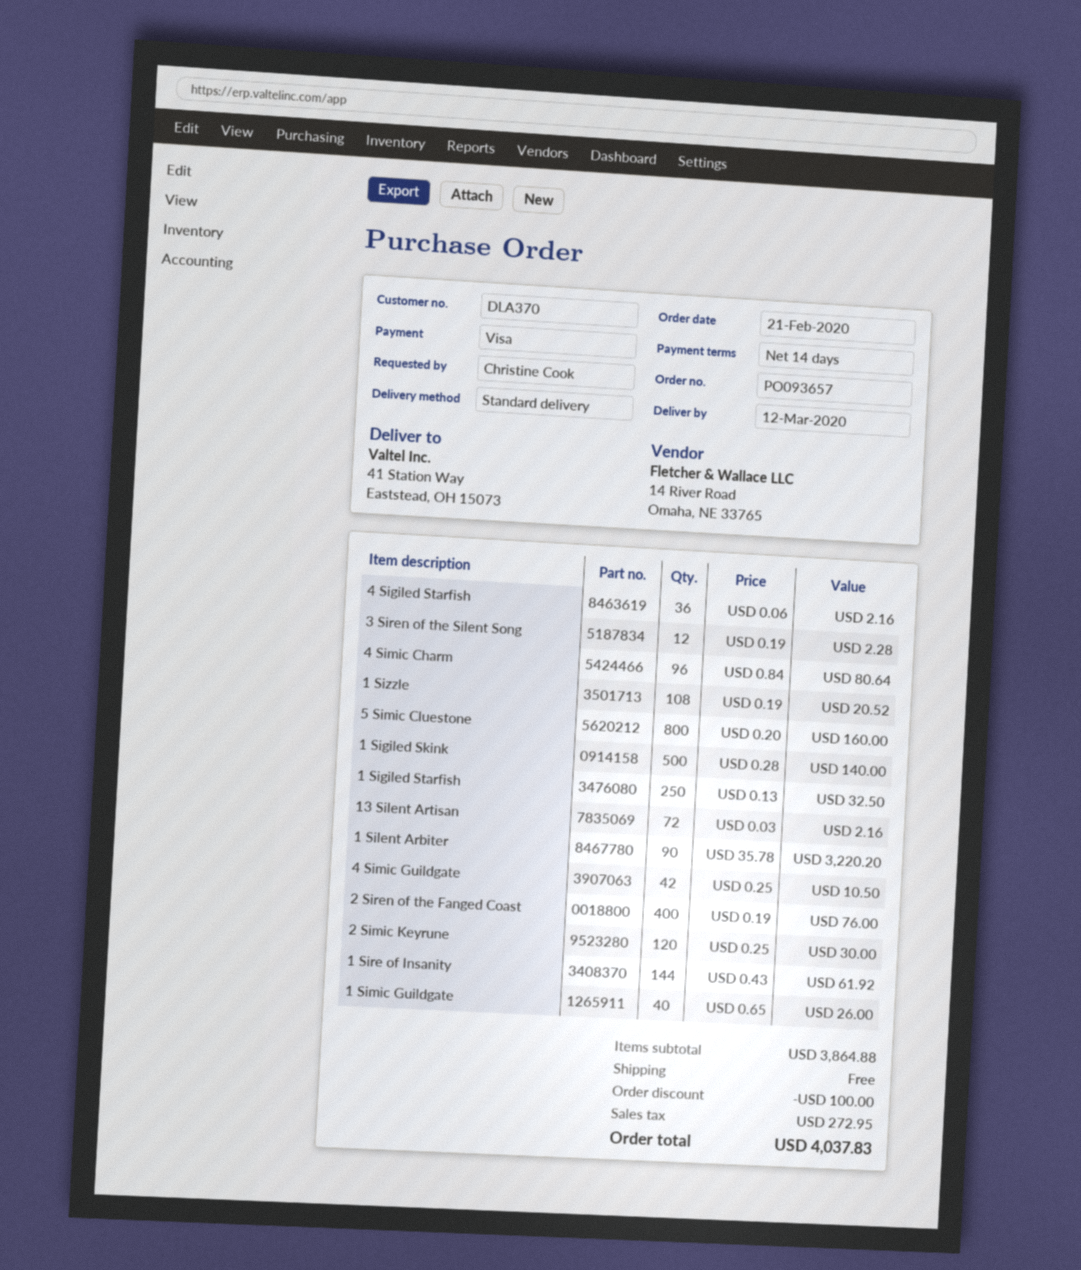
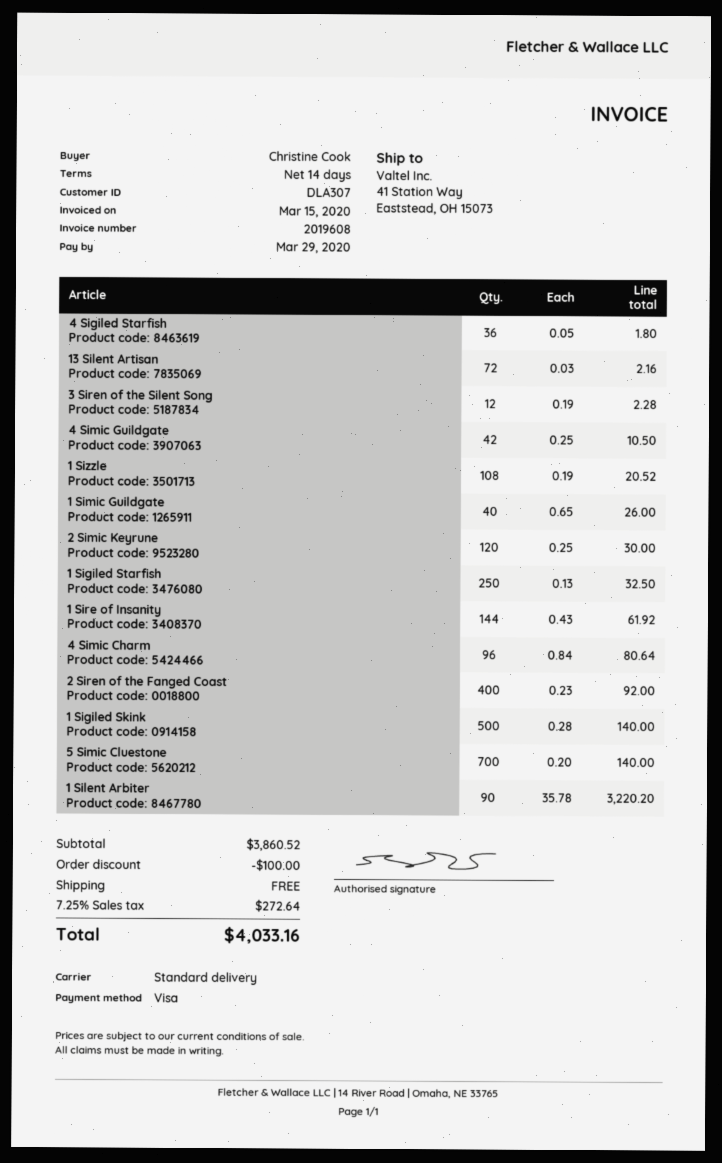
customer number: DLA370 -> DLA307
4 Sigiled Starfish: 36 x 0.06 = 2.16 -> 36 x 0.05 = 1.80
5 Simic Cluestone: 800 x 0.20 = 160.00 -> 700 x 0.20 = 140.00
2 Siren of the Fanged Coast: 400 x 0.19 = 76.00 -> 400 x 0.23 = 92.00
subtotal: 3864.88 -> 3860.52
tax: 272.95 -> 272.64
total: 4037.83 -> 4033.16

